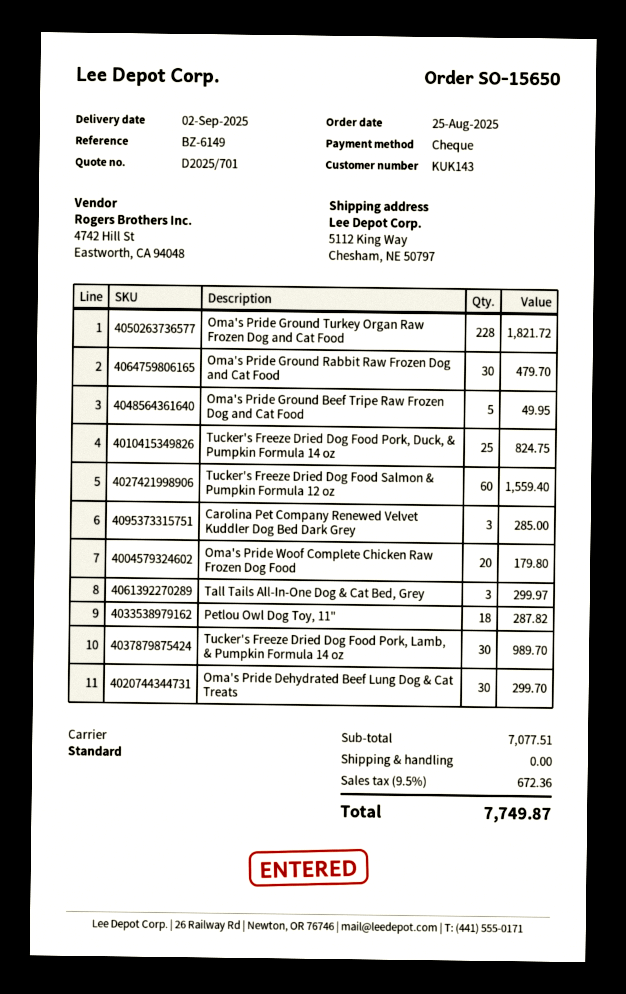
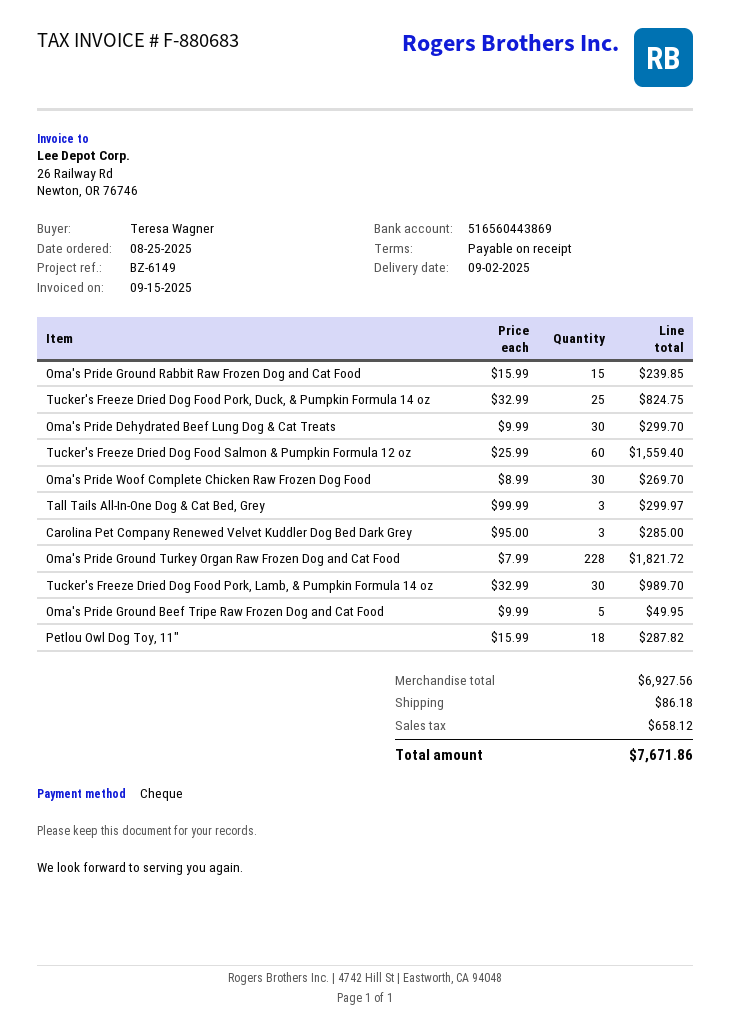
Oma's Pride Ground Rabbit Raw Frozen Dog and Cat Food: 30 for 479.70 -> 15 for 239.85
Oma's Pride Woof Complete Chicken Raw Frozen Dog Food: 20 for 179.80 -> 30 for 269.70
subtotal: 7077.51 -> 6927.56
shipping: 0.00 -> 86.18
tax: 672.36 -> 658.12
total: 7749.87 -> 7671.86

